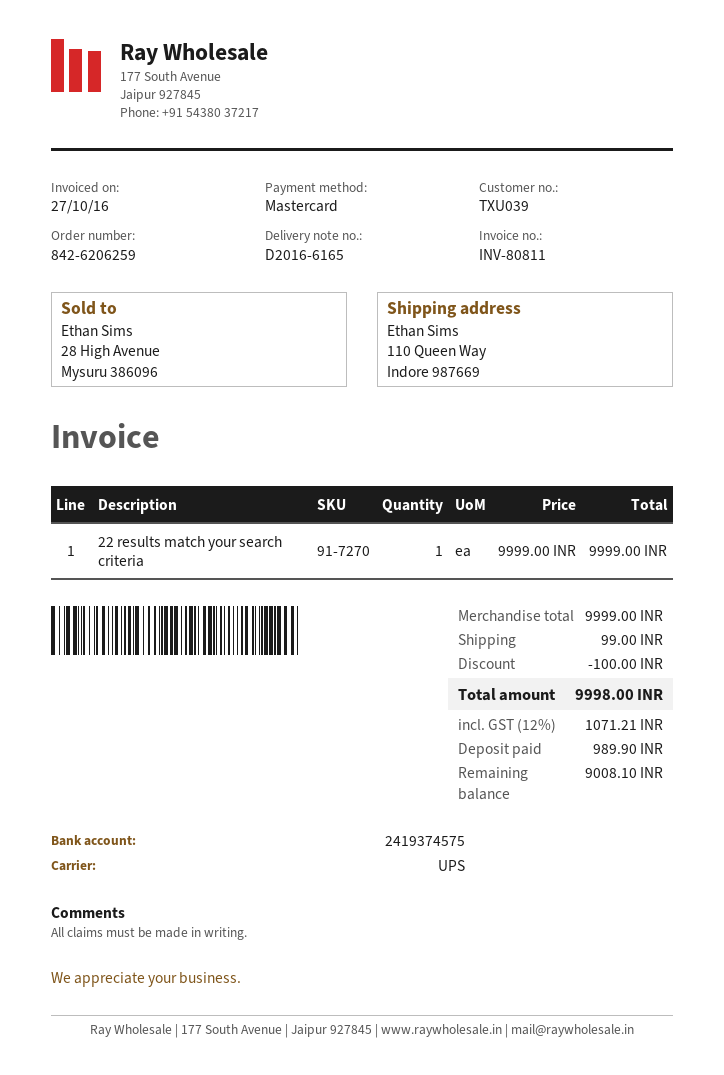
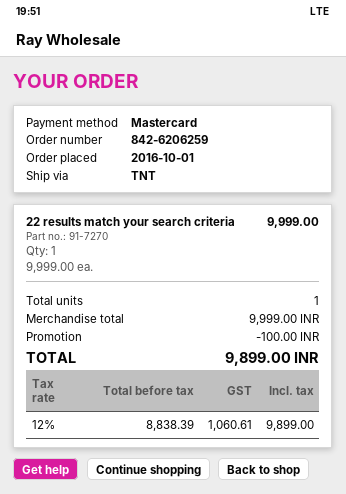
shipping method: UPS -> TNT
shipping: 99.00 -> none
tax: 12% = 1071.21 -> 12% = 1060.61
total: 9998.00 -> 9899.00

